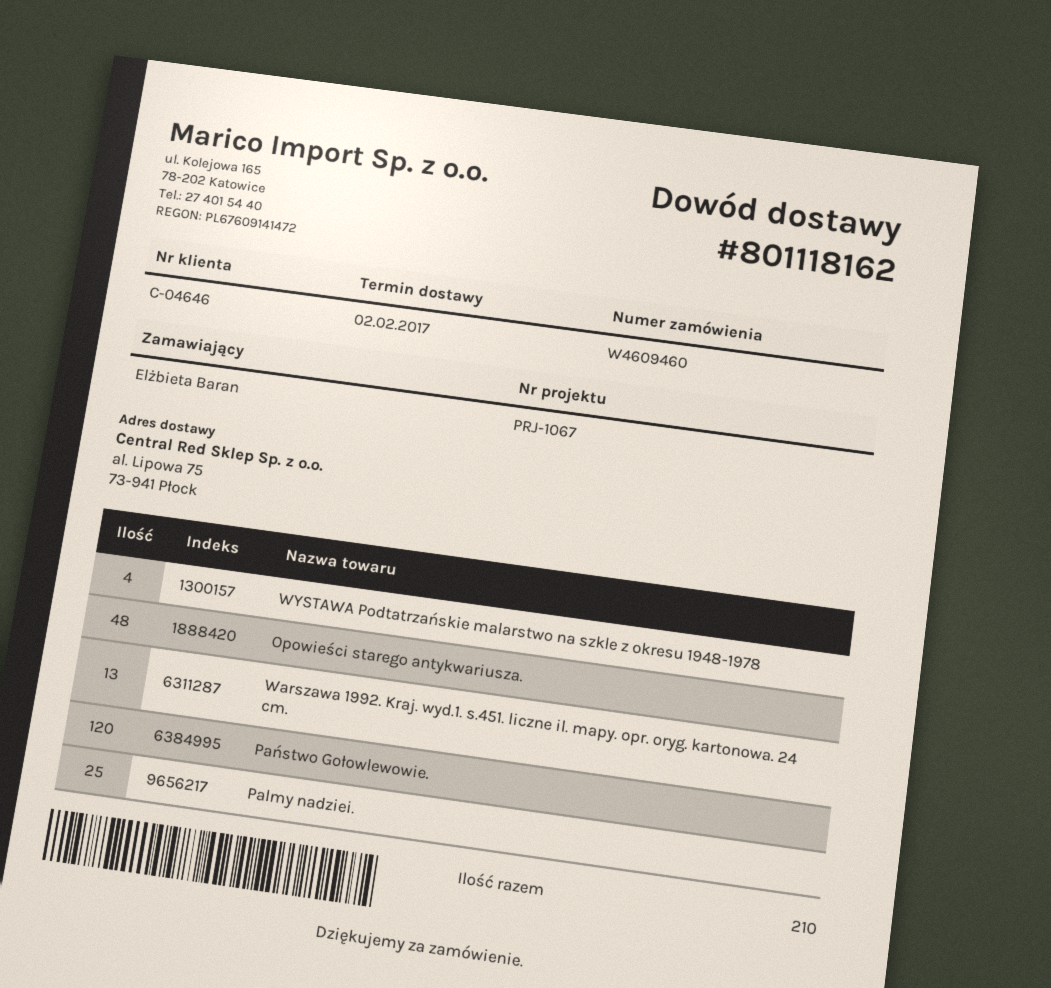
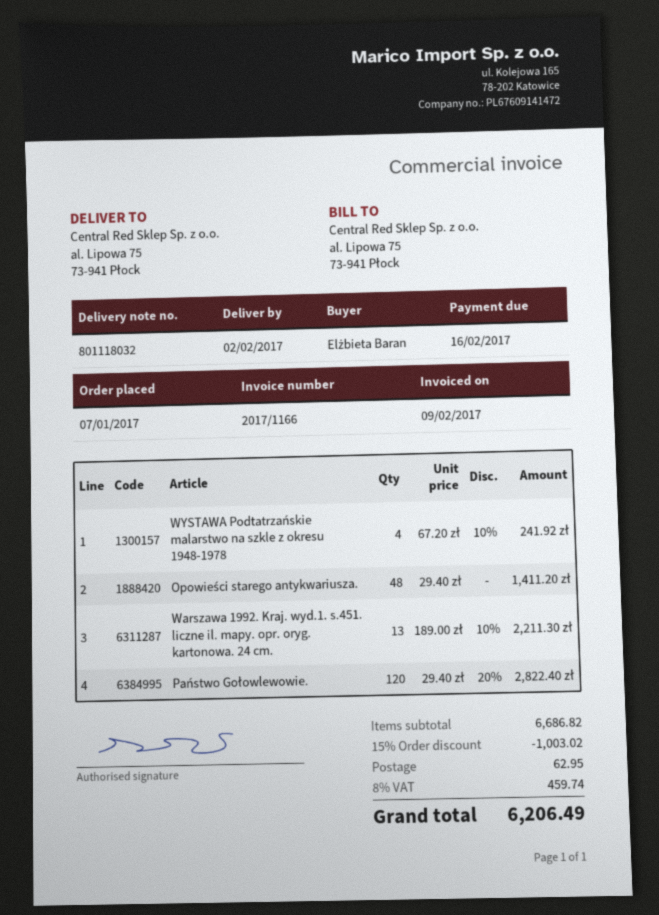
delivery note number: 801118162 -> 801118032
Palmy nadziei.: 25 -> none

